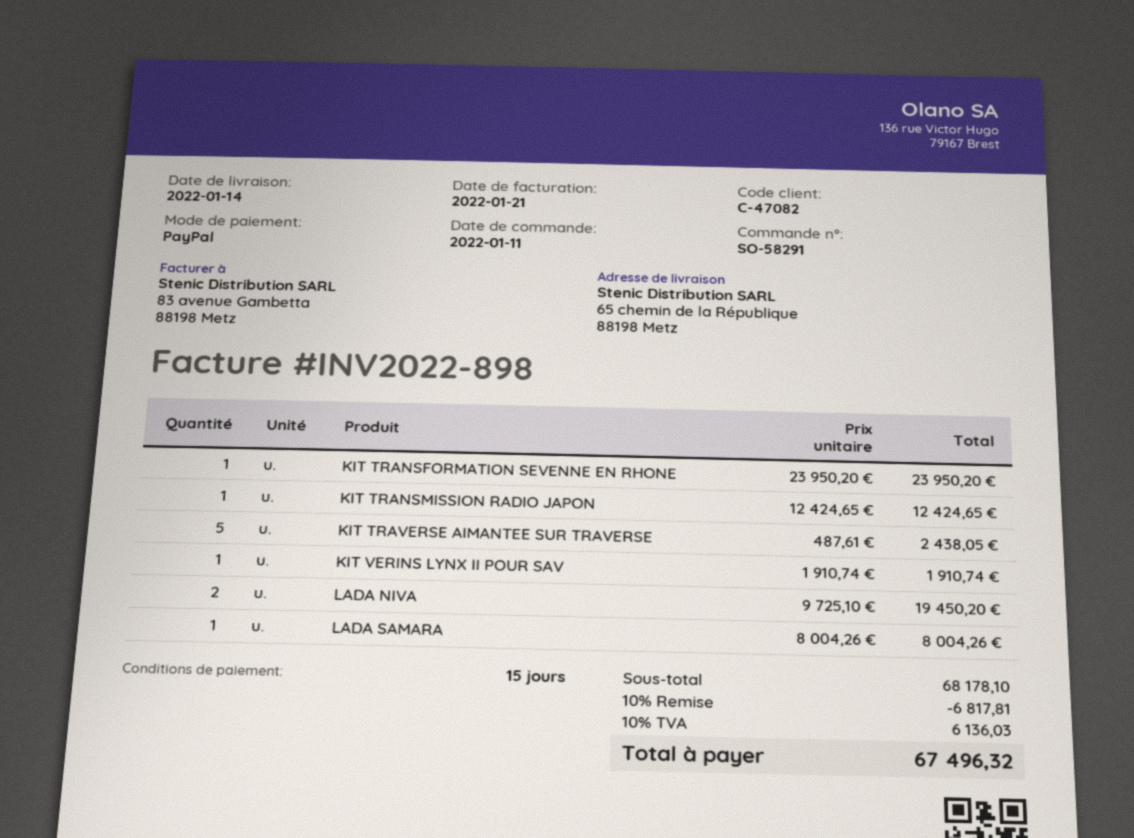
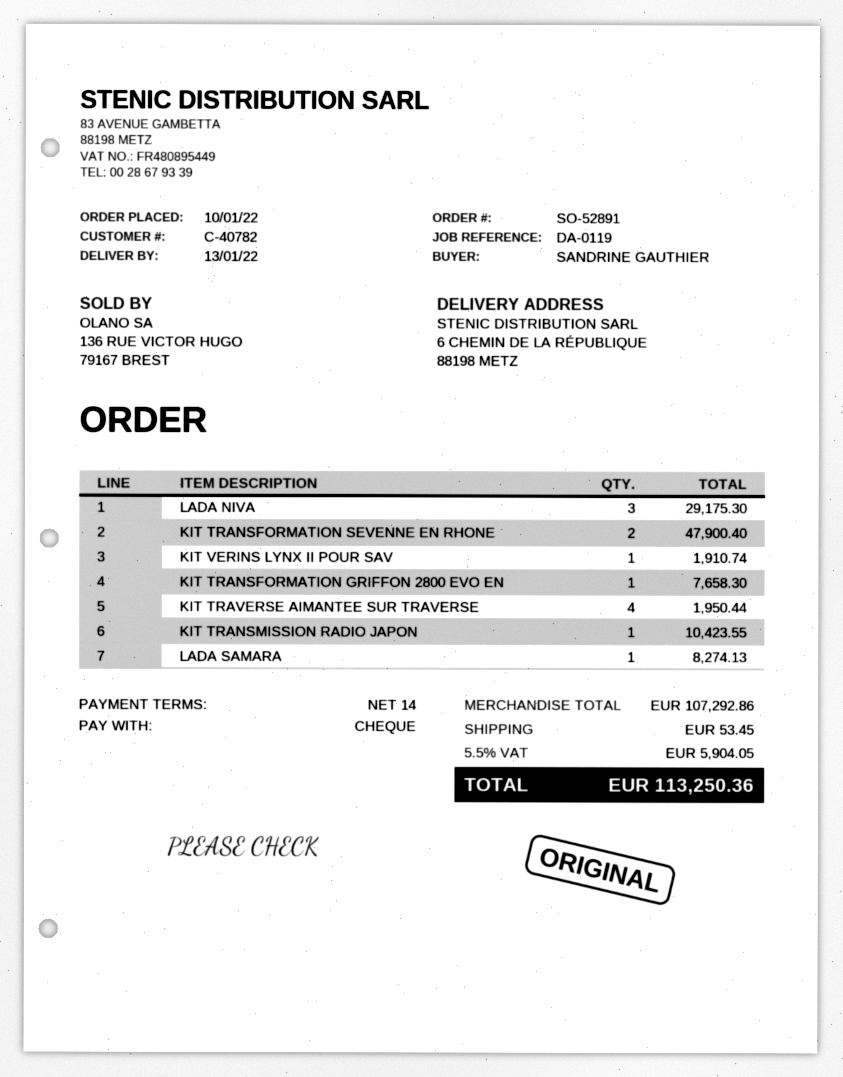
order number: SO-58291 -> SO-52891
order date: 2022-01-11 -> 2022-01-10
delivery date: 2022-01-14 -> 2022-01-13
payment terms: 15 days -> 14 days
customer number: C-47082 -> C-40782
payment method: PayPal -> cheque
ship to: 65 chemin de la République, 88198 Metz -> 6 CHEMIN DE LA RÉPUBLIQUE, 88198 METZ
KIT TRANSFORMATION SEVENNE EN RHONE: 1 for 23950.20 -> 2 for 47900.40
KIT TRANSMISSION RADIO JAPON: 1 for 12424.65 -> 1 for 10423.55
KIT TRAVERSE AIMANTEE SUR TRAVERSE: 5 for 2438.05 -> 4 for 1950.44
LADA NIVA: 2 for 19450.20 -> 3 for 29175.30
LADA SAMARA: 1 for 8004.26 -> 1 for 8274.13
KIT TRANSFORMATION GRIFFON 2800 EVO EN: none -> 1 for 7658.30
subtotal: 68178.10 -> 107292.86
discount: 10% = 6817.81 -> none
shipping: none -> 53.45
tax: 10% = 6136.03 -> 5.5% = 5904.05
total: 67496.32 -> 113250.36

